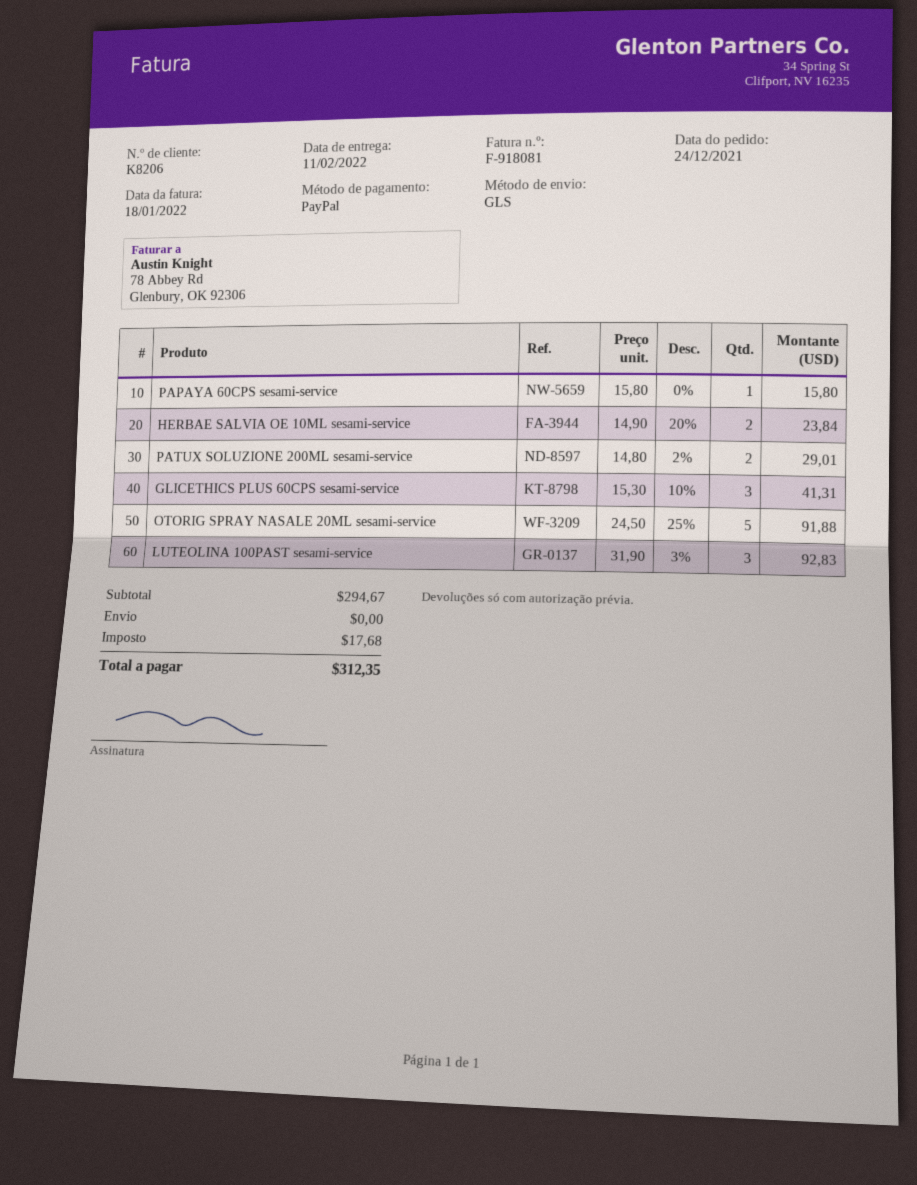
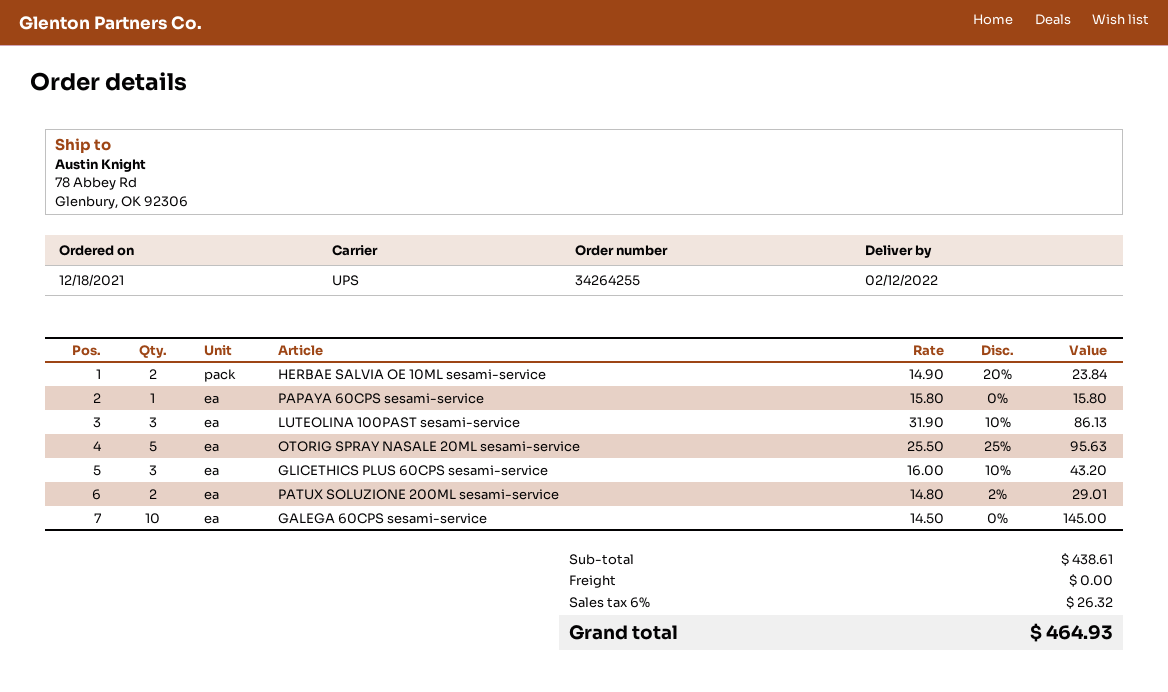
order date: 2021-12-24 -> 2021-12-18
delivery date: 2022-02-11 -> 2022-02-12
shipping method: GLS -> UPS
GLICETHICS PLUS 60CPS sesami-service: 3 x 15.30 - 10% = 41.31 -> 3 x 16.00 - 10% = 43.20
OTORIG SPRAY NASALE 20ML sesami-service: 5 x 24.50 - 25% = 91.88 -> 5 x 25.50 - 25% = 95.63
LUTEOLINA 100PAST sesami-service: 3 x 31.90 - 3% = 92.83 -> 3 x 31.90 - 10% = 86.13
GALEGA 60CPS sesami-service: none -> 10 x 14.50 = 145.00
subtotal: 294.67 -> 438.61
tax: 17.68 -> 26.32
total: 312.35 -> 464.93

